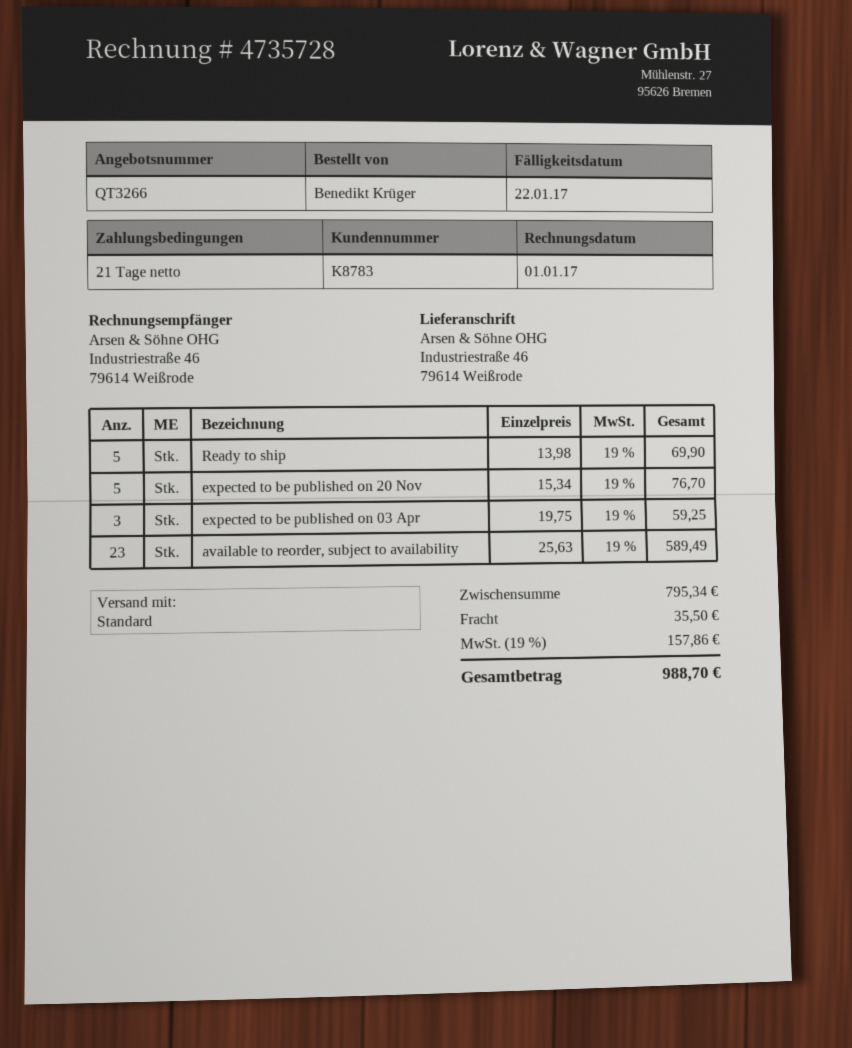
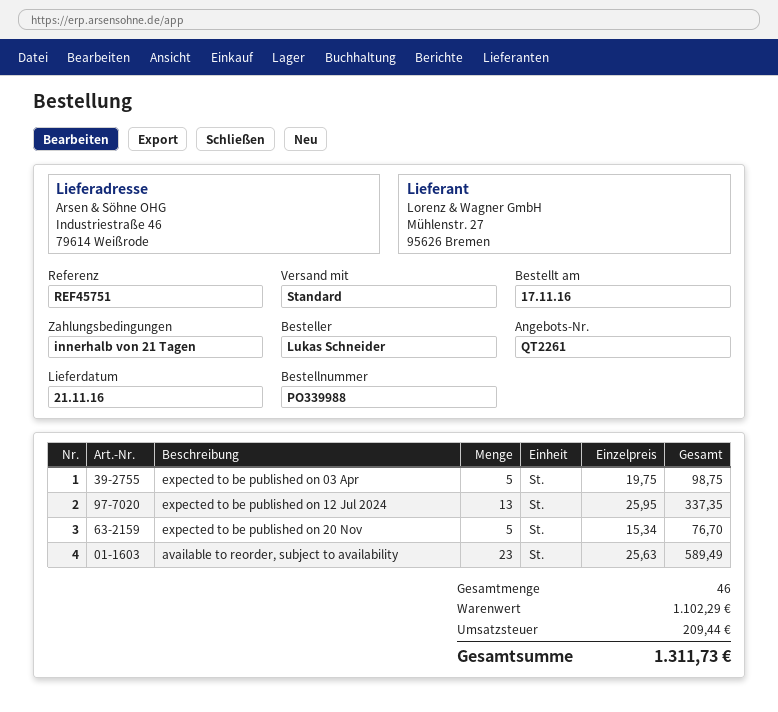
quote number: QT3266 -> QT2261
ordered by: Benedikt Krüger -> Lukas Schneider
Ready to ship: 5 x 13.98 = 69.90 -> none
expected to be published on 03 Apr: 3 x 19.75 = 59.25 -> 5 x 19.75 = 98.75
expected to be published on 12 Jul 2024: none -> 13 x 25.95 = 337.35
subtotal: 795.34 -> 1102.29
shipping: 35.50 -> none
tax: 157.86 -> 209.44
total: 988.70 -> 1311.73

